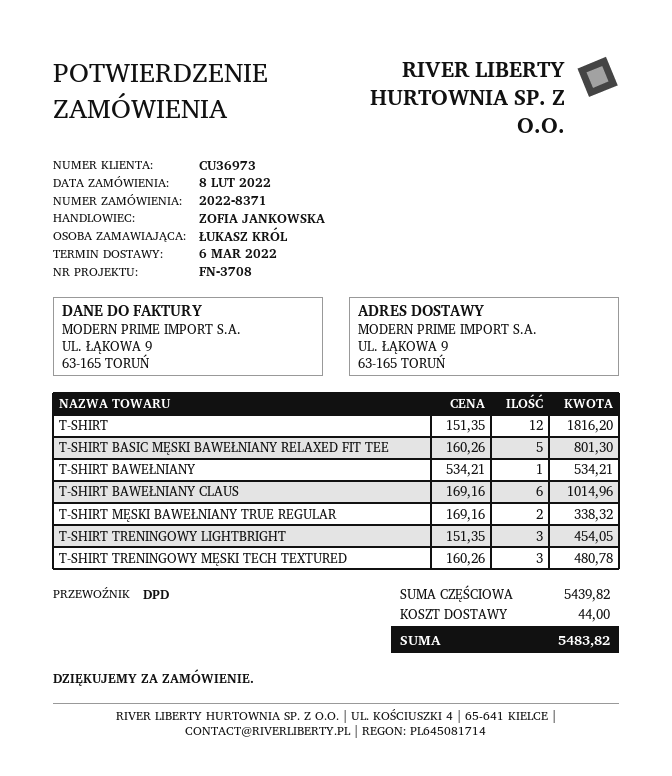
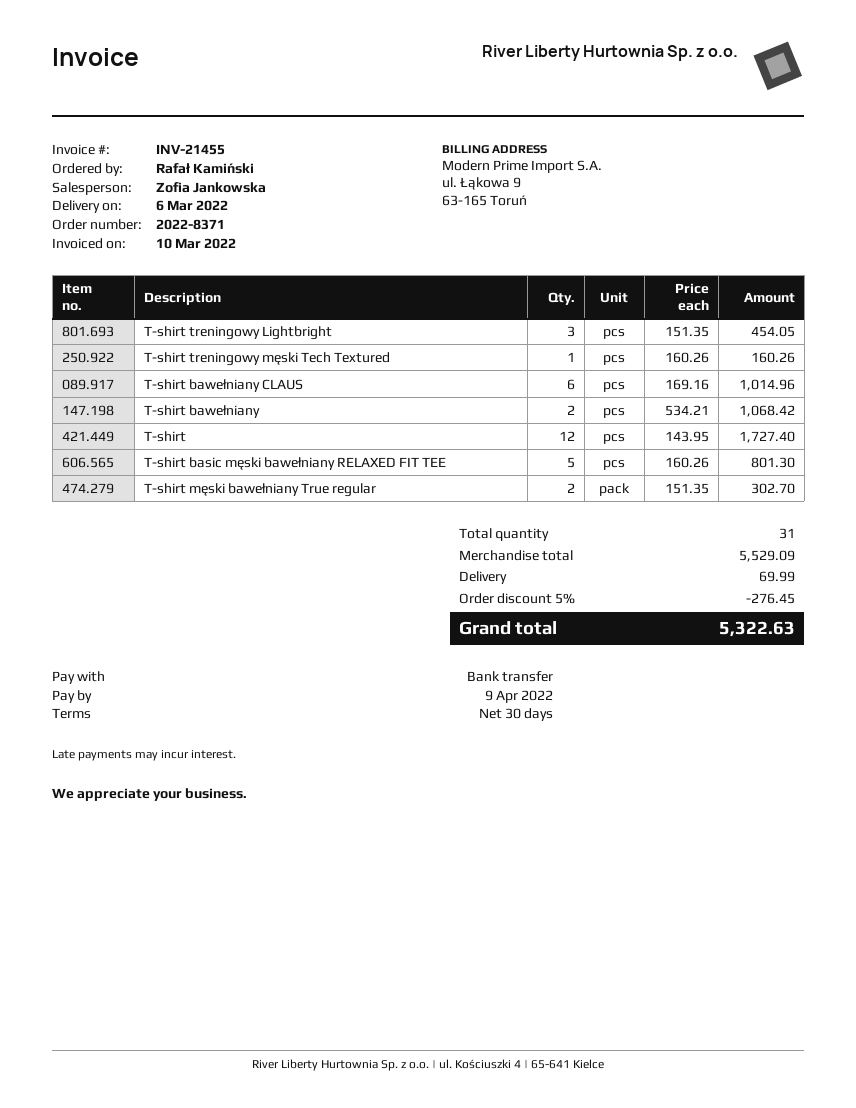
ordered by: ŁUKASZ KRÓL -> Rafał Kamiński
T-SHIRT: 12 x 151.35 = 1816.20 -> 12 x 143.95 = 1727.40
T-SHIRT BAWEŁNIANY: 1 x 534.21 = 534.21 -> 2 x 534.21 = 1068.42
T-SHIRT MĘSKI BAWEŁNIANY TRUE REGULAR: 2 x 169.16 = 338.32 -> 2 x 151.35 = 302.70
T-SHIRT TRENINGOWY MĘSKI TECH TEXTURED: 3 x 160.26 = 480.78 -> 1 x 160.26 = 160.26
subtotal: 5439.82 -> 5529.09
discount: none -> 5% = 276.45
shipping: 44.00 -> 69.99
total: 5483.82 -> 5322.63

